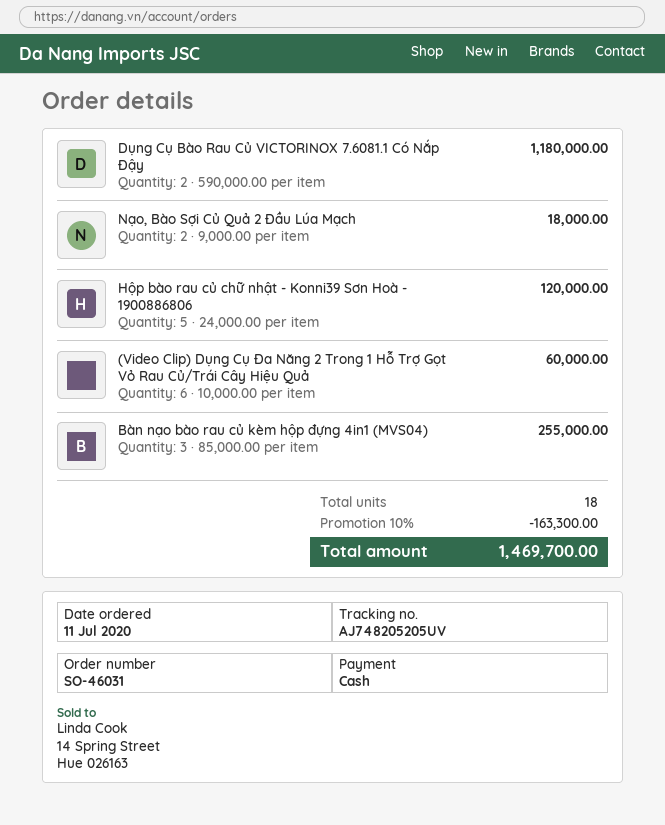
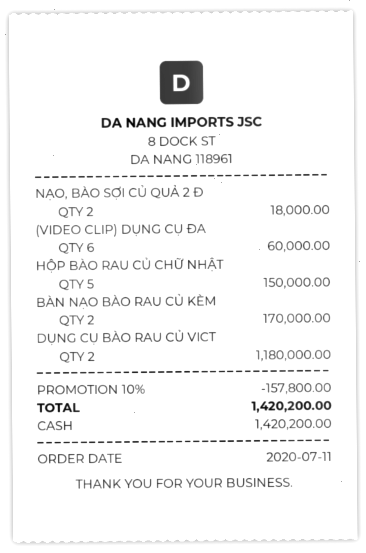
Hộp bào rau củ chữ nhật - Konni39 Sơn Hoà - 1900886806: 5 for 120000.00 -> 5 for 150000.00
Bàn nạo bào rau củ kèm hộp đựng 4in1 (MVS04): 3 for 255000.00 -> 2 for 170000.00
discount: 10% = 163300.00 -> 10% = 157800.00
total: 1469700.00 -> 1420200.00

